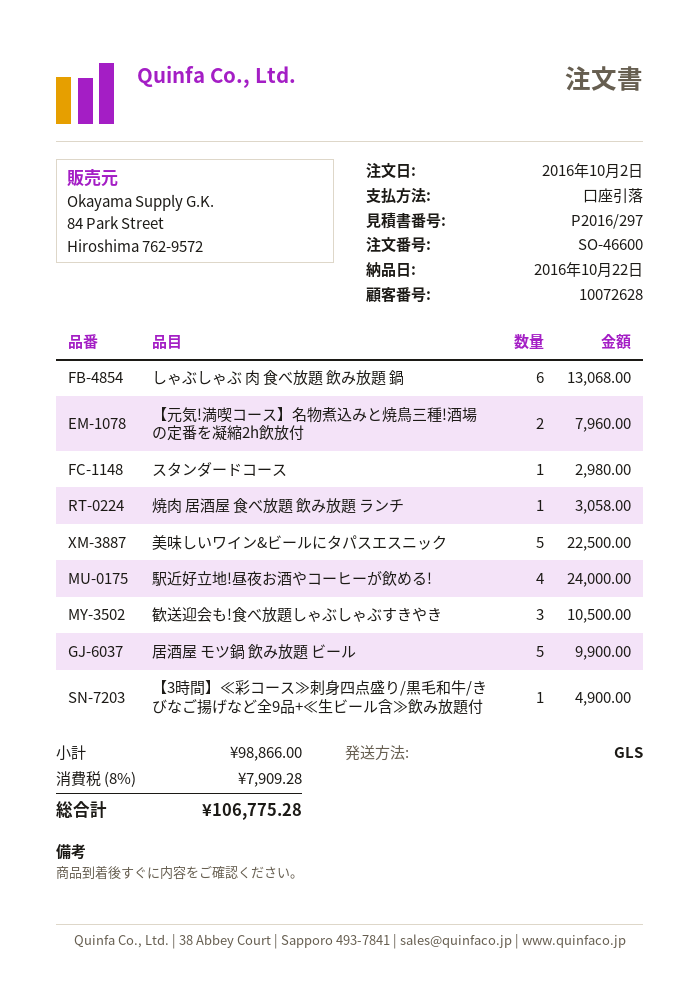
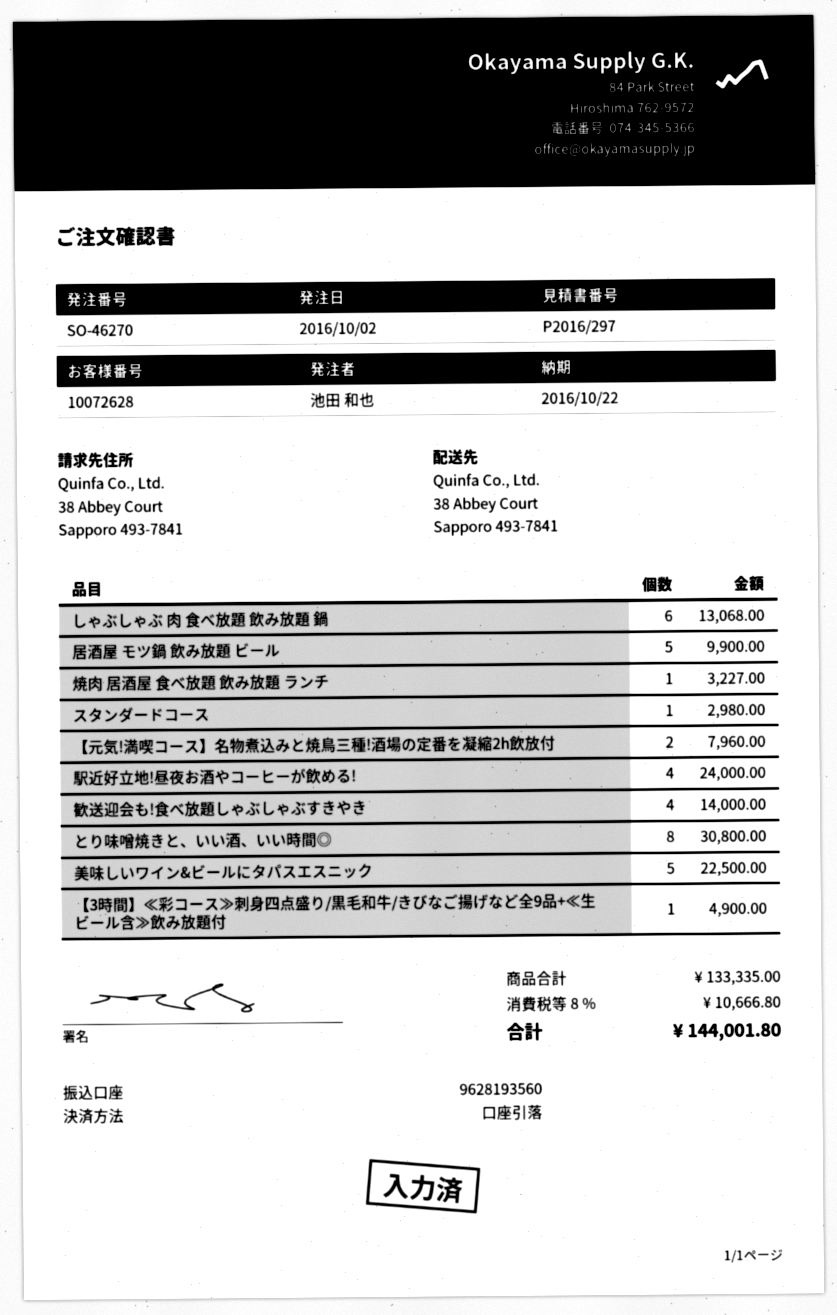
order number: SO-46600 -> SO-46270
焼肉 居酒屋 食べ放題 飲み放題 ランチ: 1 for 3058.00 -> 1 for 3227.00
歓送迎会も!食べ放題しゃぶしゃぶすきやき: 3 for 10500.00 -> 4 for 14000.00
とり味噌焼きと、いい酒、いい時間◎: none -> 8 for 30800.00
subtotal: 98866.00 -> 133335.00
tax: 8% = 7909.28 -> 8% = 10666.80
total: 106775.28 -> 144001.80

